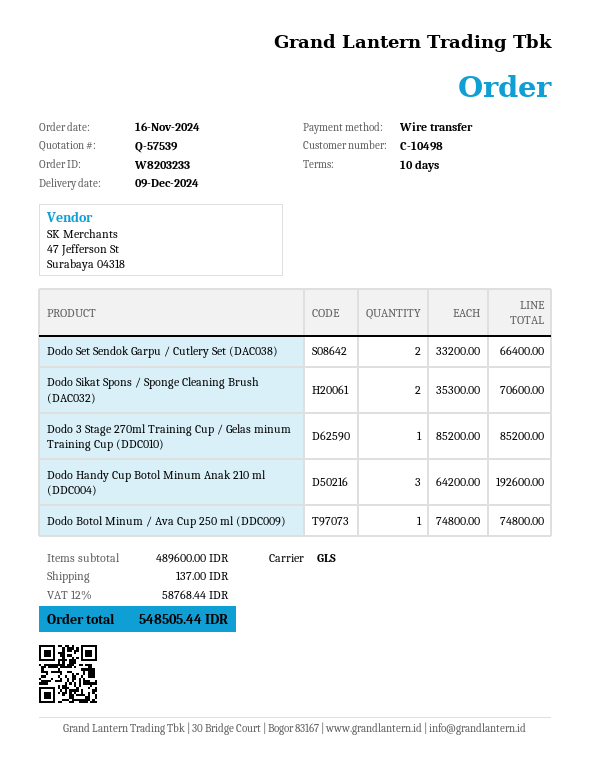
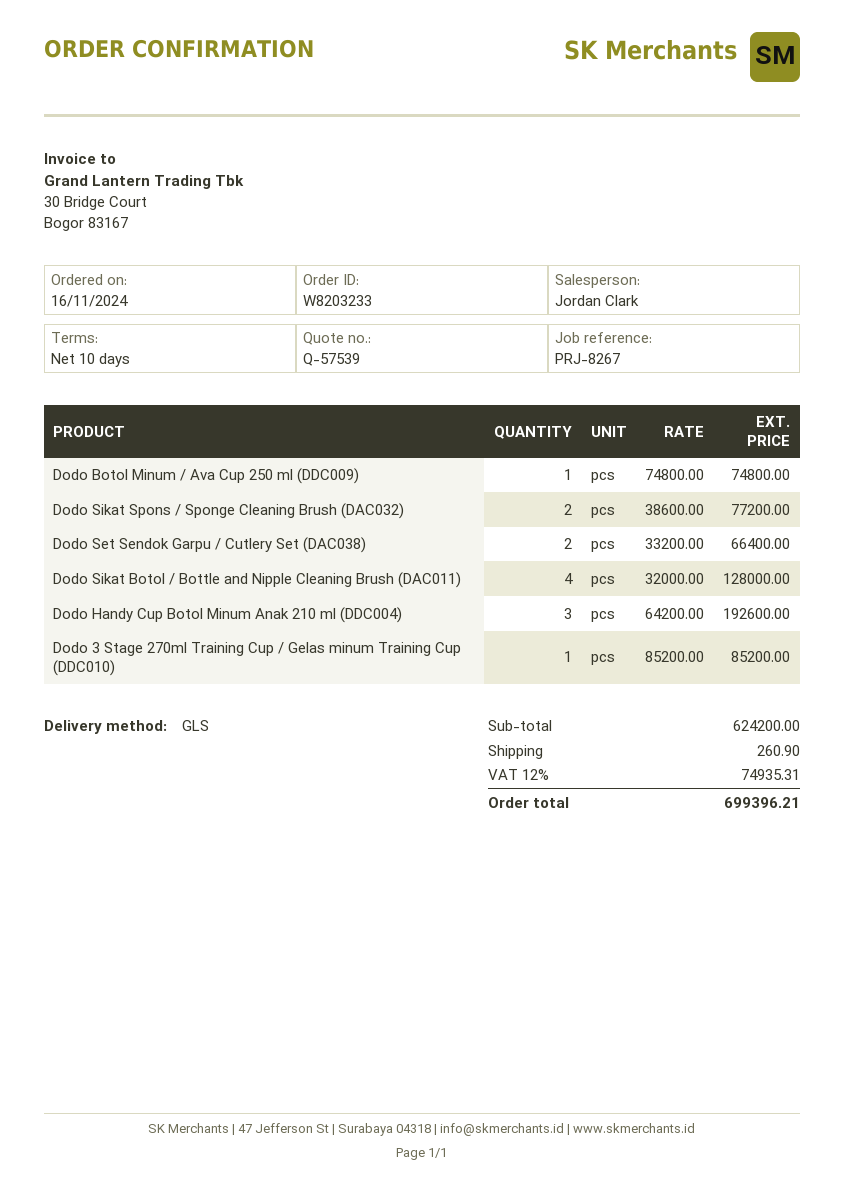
Dodo Sikat Spons / Sponge Cleaning Brush (DAC032): 2 x 35300.00 = 70600.00 -> 2 x 38600.00 = 77200.00
Dodo Sikat Botol / Bottle and Nipple Cleaning Brush (DAC011): none -> 4 x 32000.00 = 128000.00
subtotal: 489600.00 -> 624200.00
shipping: 137.00 -> 260.90
tax: 12% = 58768.44 -> 12% = 74935.31
total: 548505.44 -> 699396.21

